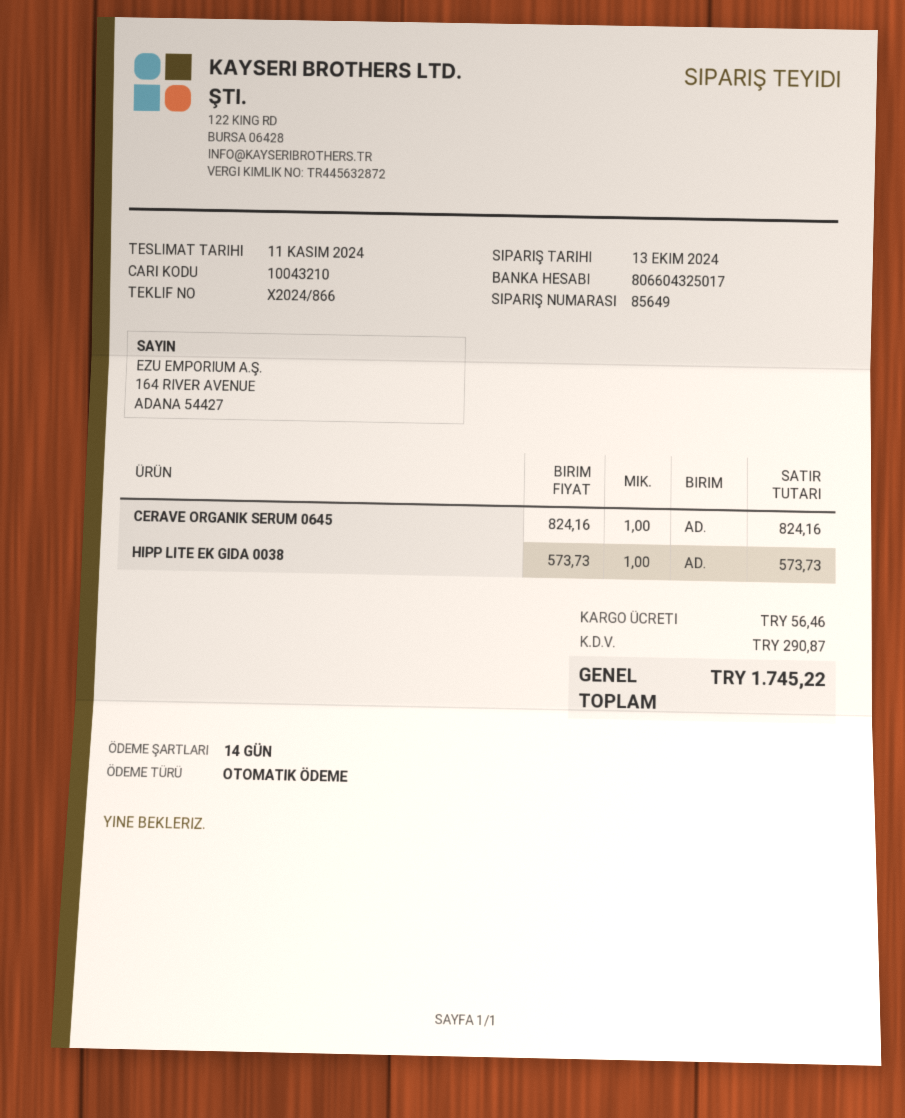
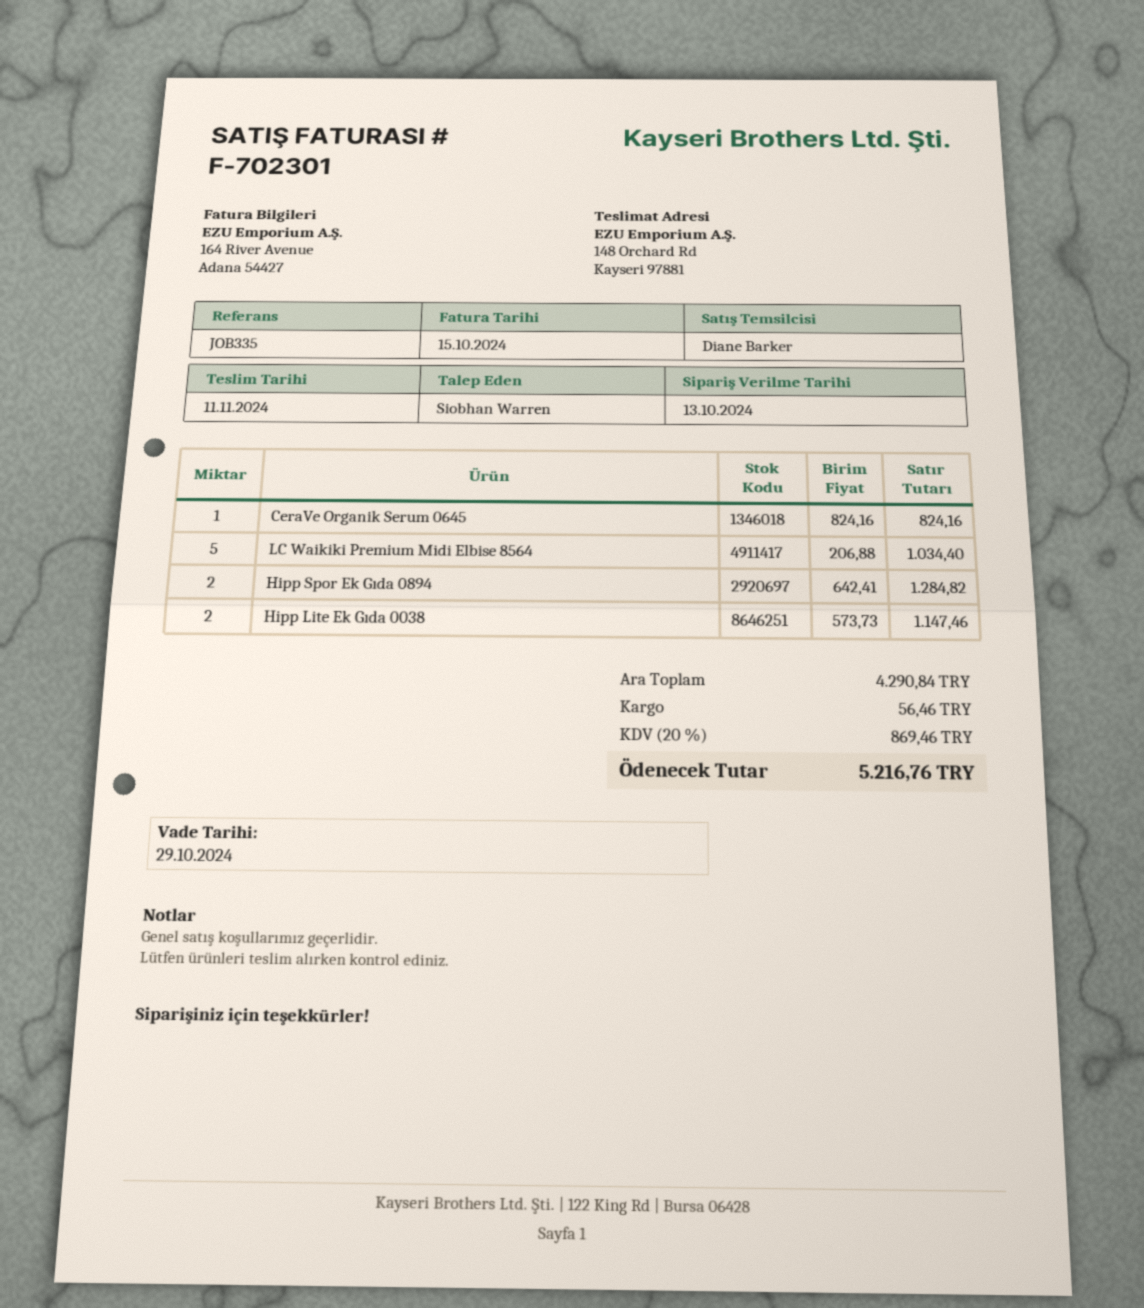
HIPP LITE EK GIDA 0038: 1 x 573.73 = 573.73 -> 2 x 573.73 = 1147.46
LC Waikiki Premium Midi Elbise 8564: none -> 5 x 206.88 = 1034.40
Hipp Spor Ek Gıda 0894: none -> 2 x 642.41 = 1284.82
tax: 290.87 -> 869.46
total: 1745.22 -> 5216.76

